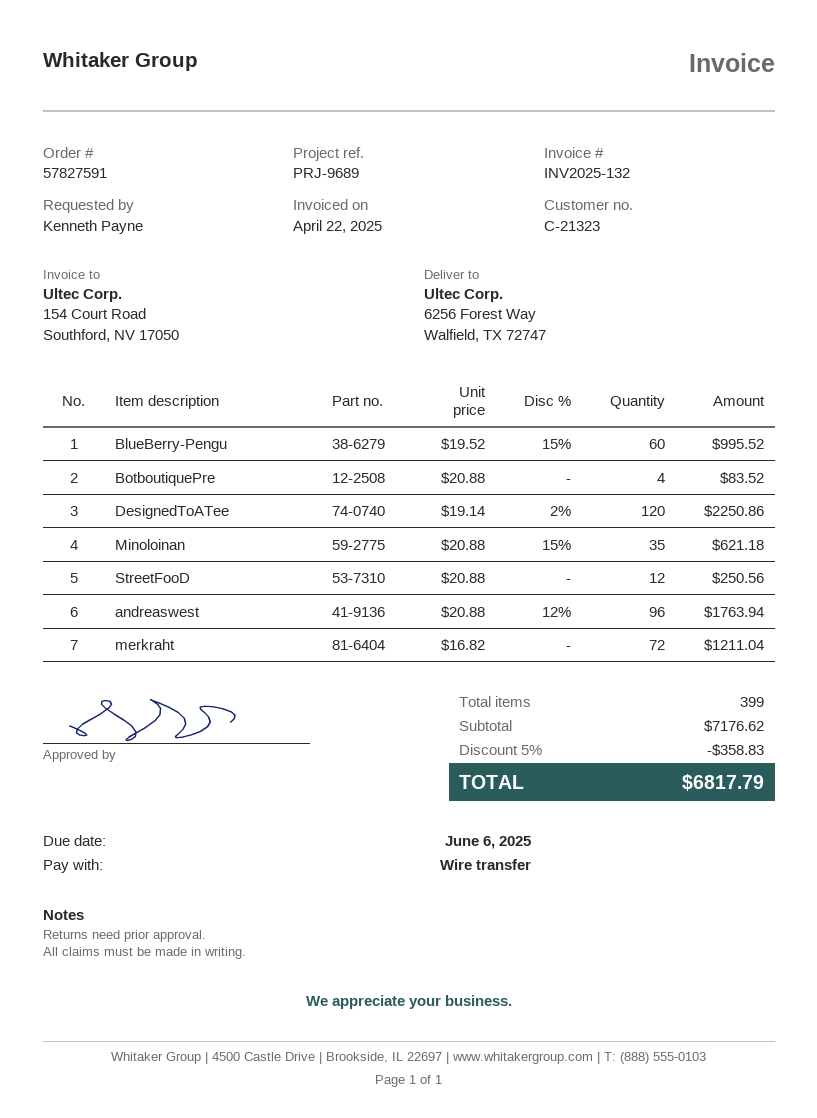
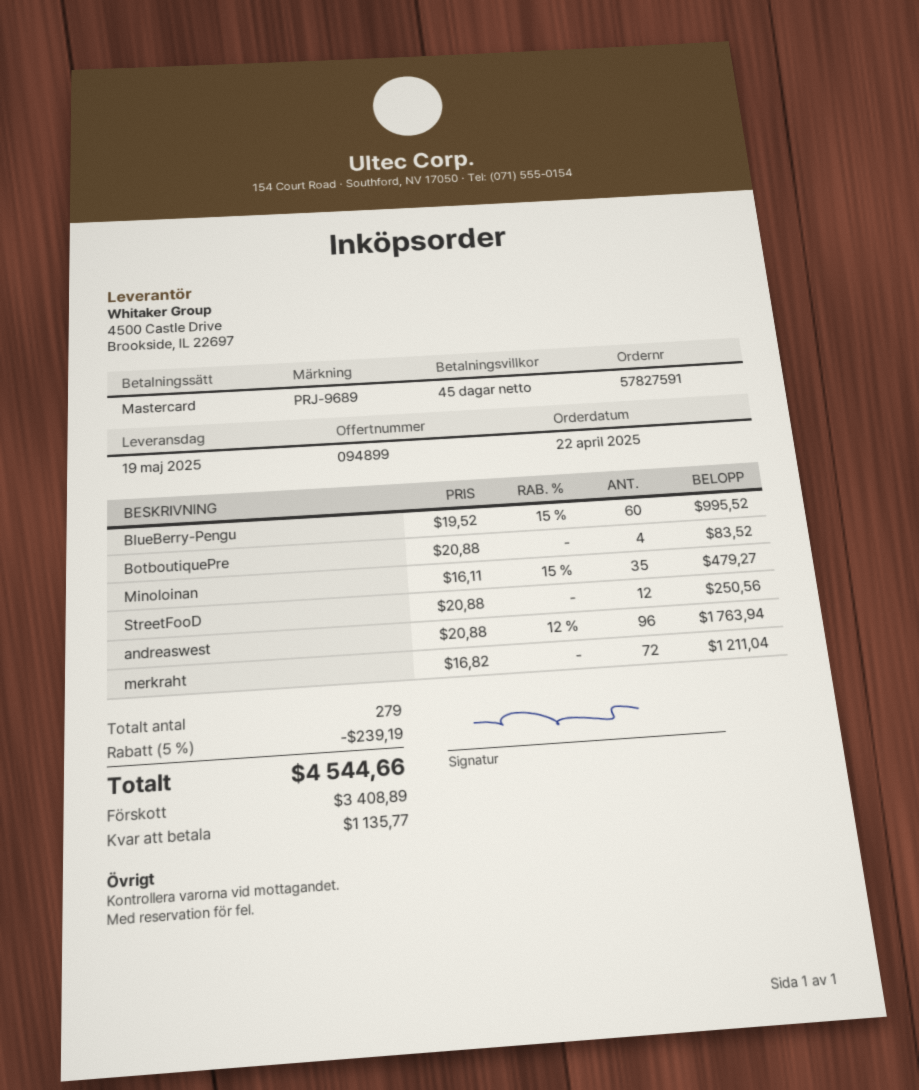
payment method: bank transfer -> Mastercard
DesignedToATee: 120 x 19.14 - 2% = 2250.86 -> none
Minoloinan: 35 x 20.88 - 15% = 621.18 -> 35 x 16.11 - 15% = 479.27
total quantity: 399 -> 279
discount: 5% = 358.83 -> 5% = 239.19
total: 6817.79 -> 4544.66

